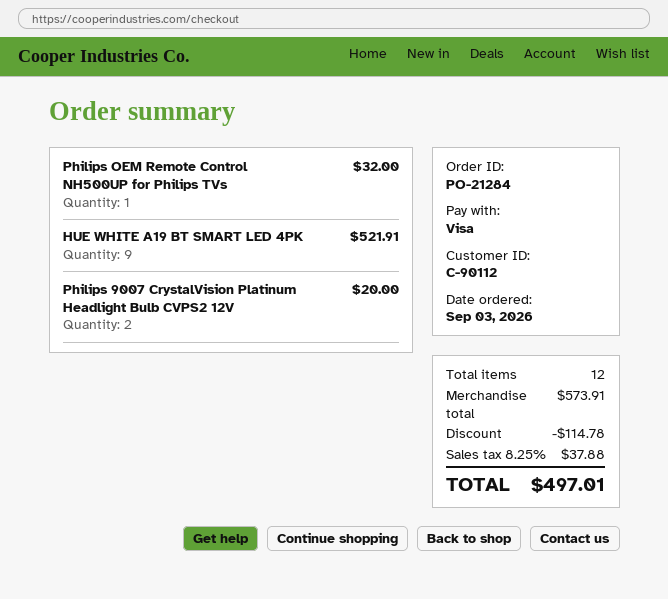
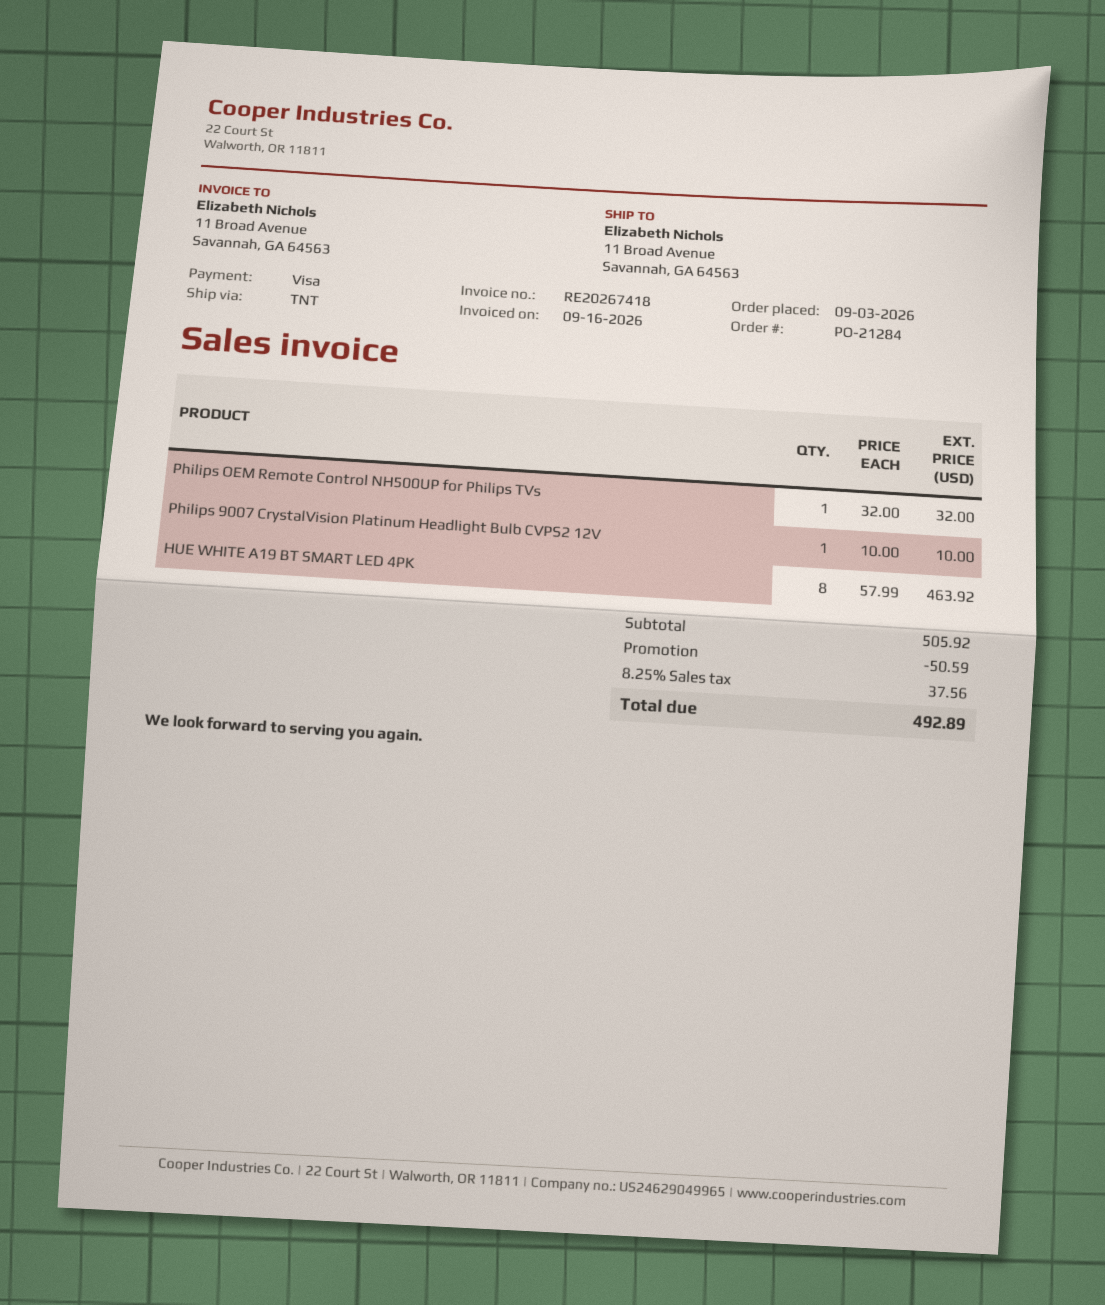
HUE WHITE A19 BT SMART LED 4PK: 9 for 521.91 -> 8 for 463.92
Philips 9007 CrystalVision Platinum Headlight Bulb CVPS2 12V: 2 for 20.00 -> 1 for 10.00
subtotal: 573.91 -> 505.92
discount: 114.78 -> 50.59
tax: 8.25% = 37.88 -> 8.25% = 37.56
total: 497.01 -> 492.89

